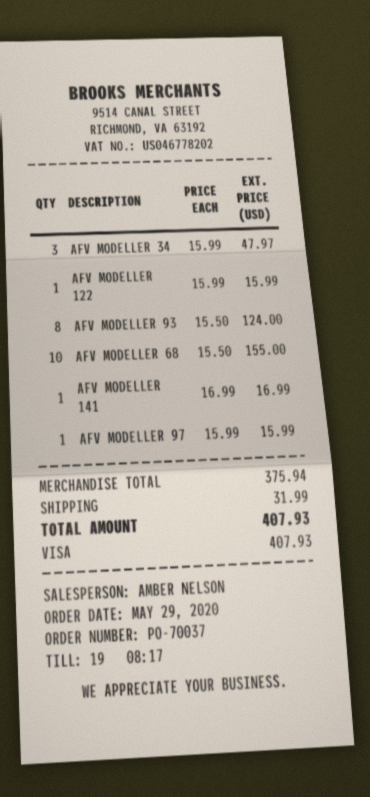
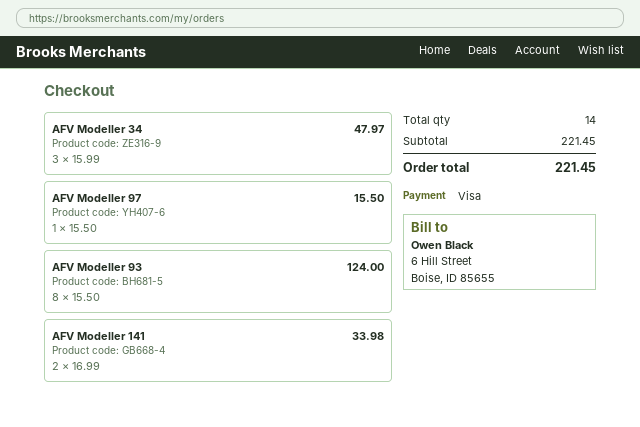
AFV MODELLER 122: 1 x 15.99 = 15.99 -> none
AFV MODELLER 68: 10 x 15.50 = 155.00 -> none
AFV MODELLER 141: 1 x 16.99 = 16.99 -> 2 x 16.99 = 33.98
AFV MODELLER 97: 1 x 15.99 = 15.99 -> 1 x 15.50 = 15.50
subtotal: 375.94 -> 221.45
shipping: 31.99 -> none
total: 407.93 -> 221.45

